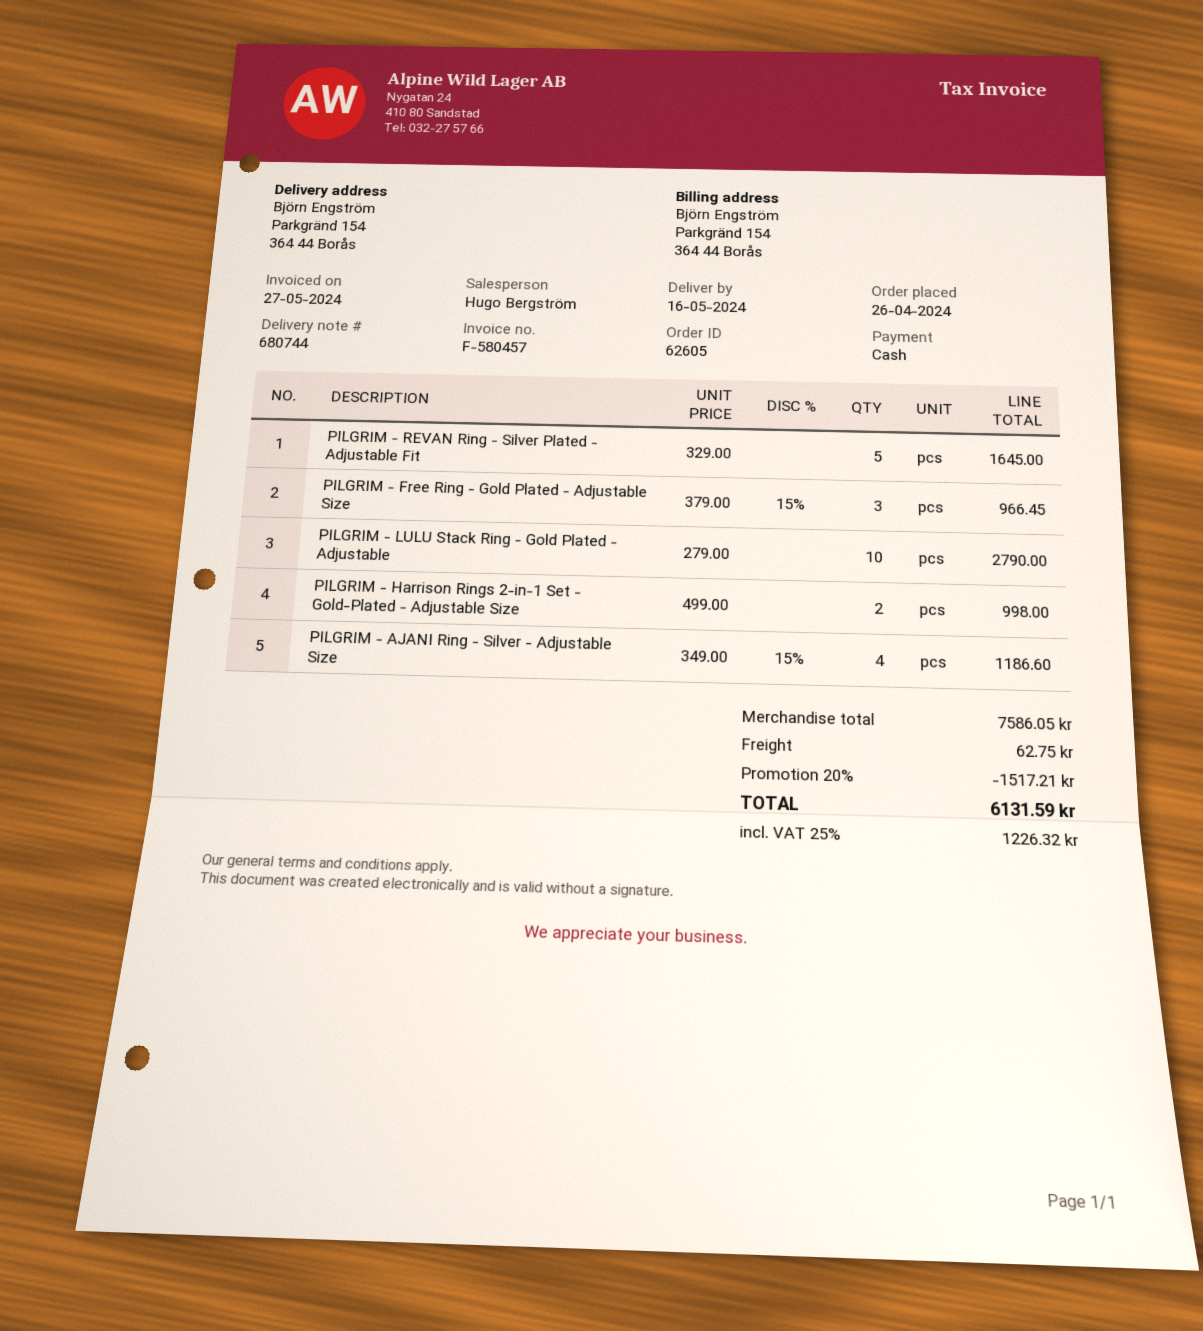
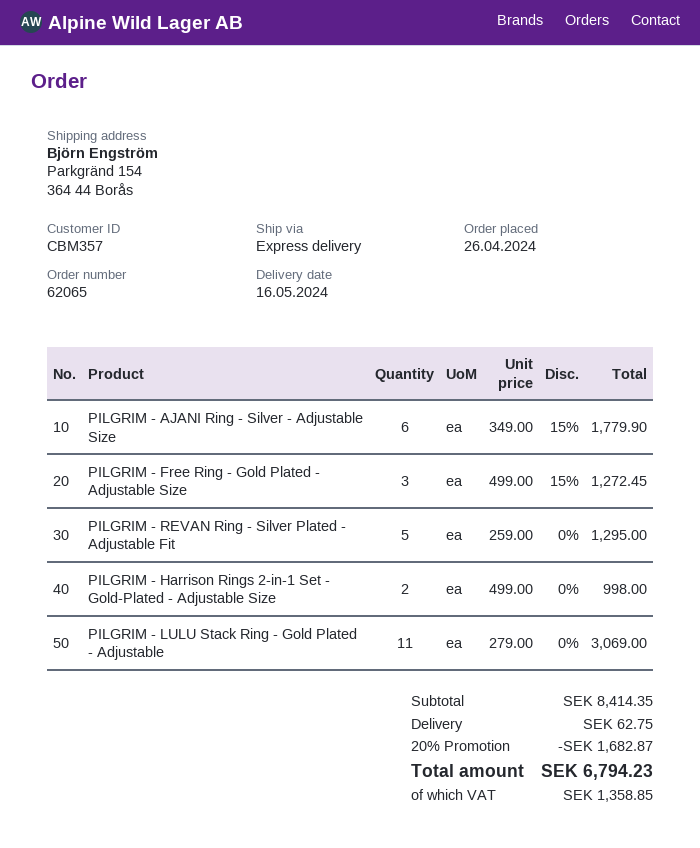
order number: 62605 -> 62065
PILGRIM - REVAN Ring - Silver Plated - Adjustable Fit: 5 x 329.00 = 1645.00 -> 5 x 259.00 = 1295.00
PILGRIM - Free Ring - Gold Plated - Adjustable Size: 3 x 379.00 - 15% = 966.45 -> 3 x 499.00 - 15% = 1272.45
PILGRIM - LULU Stack Ring - Gold Plated - Adjustable: 10 x 279.00 = 2790.00 -> 11 x 279.00 = 3069.00
PILGRIM - AJANI Ring - Silver - Adjustable Size: 4 x 349.00 - 15% = 1186.60 -> 6 x 349.00 - 15% = 1779.90
subtotal: 7586.05 -> 8414.35
discount: 20% = 1517.21 -> 20% = 1682.87
tax: 1226.32 -> 1358.85
total: 6131.59 -> 6794.23

